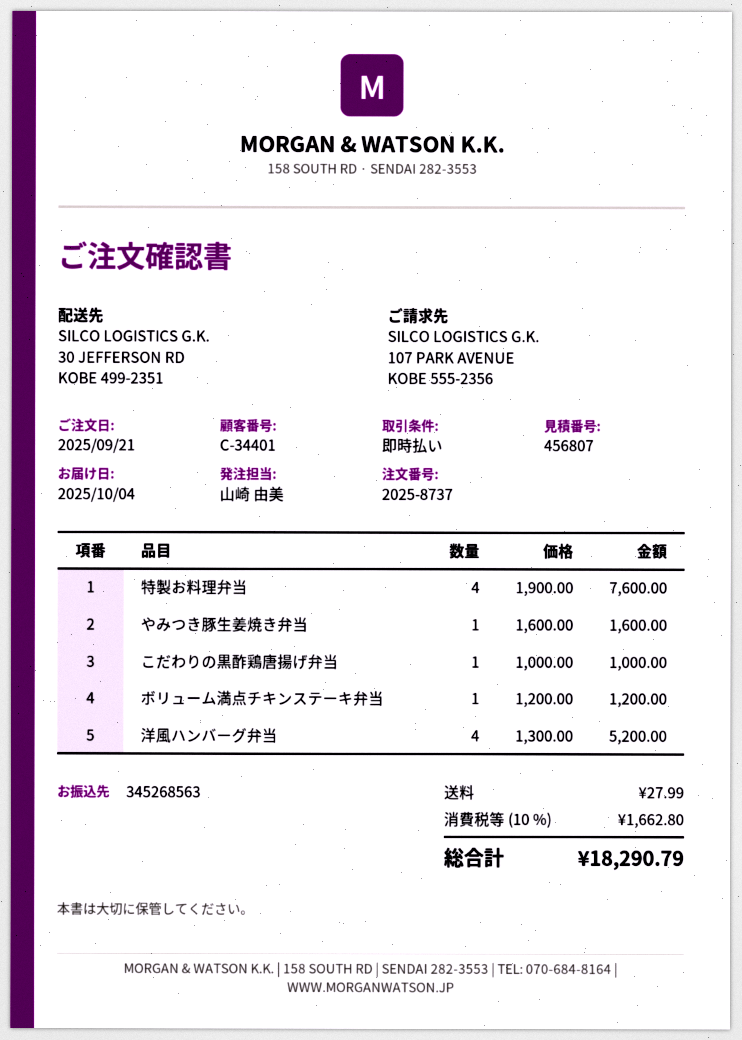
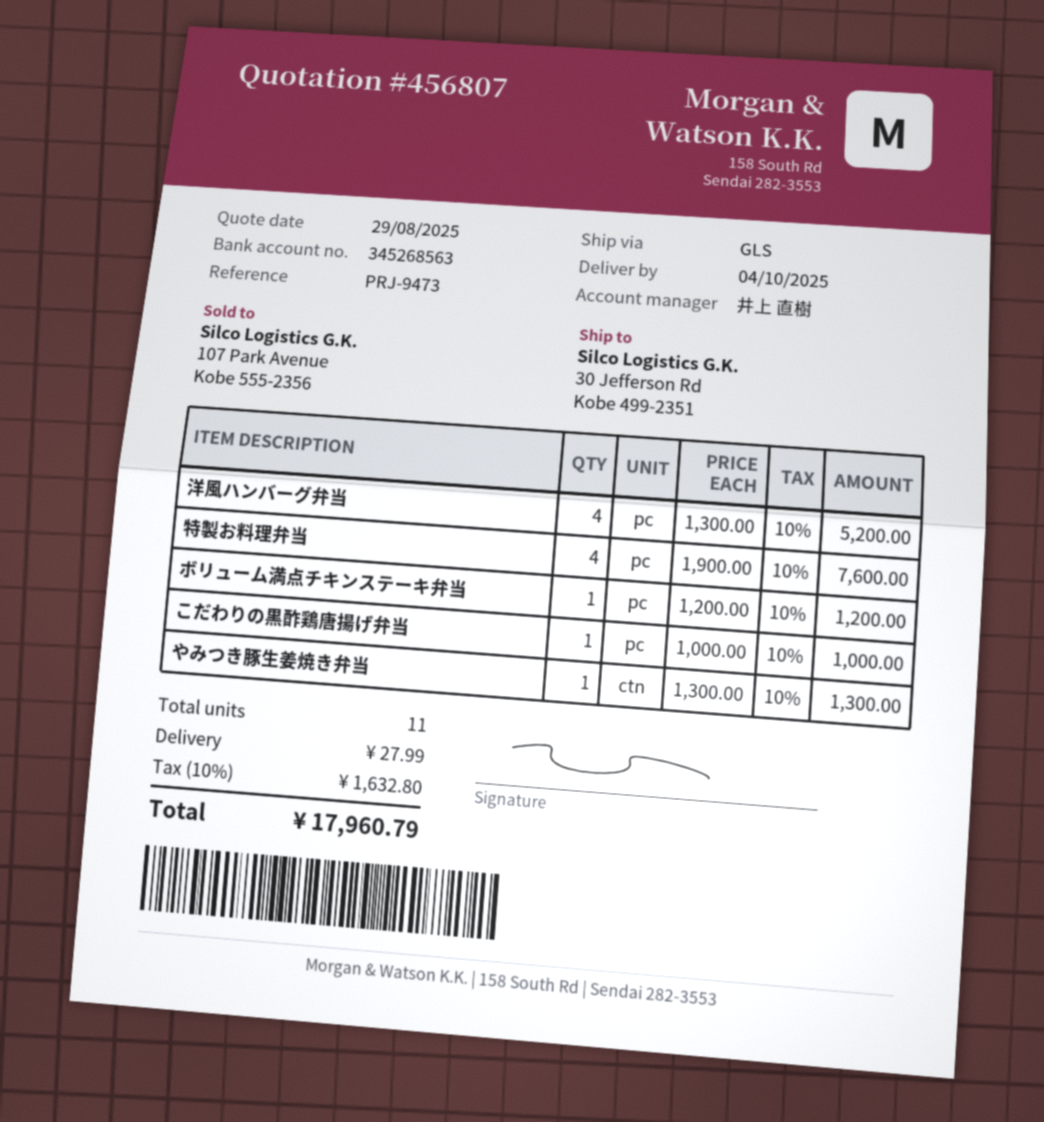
やみつき豚生姜焼き弁当: 1 x 1600.00 = 1600.00 -> 1 x 1300.00 = 1300.00
tax: 10% = 1662.80 -> 10% = 1632.80
total: 18290.79 -> 17960.79

